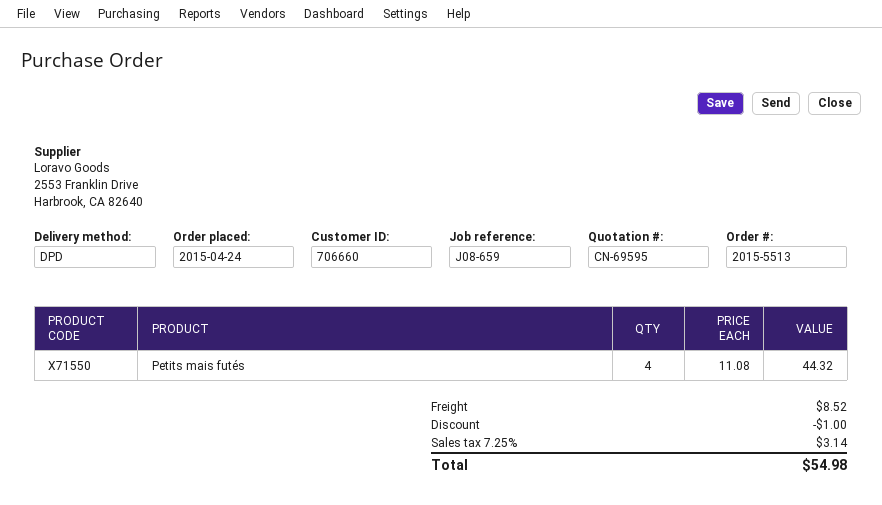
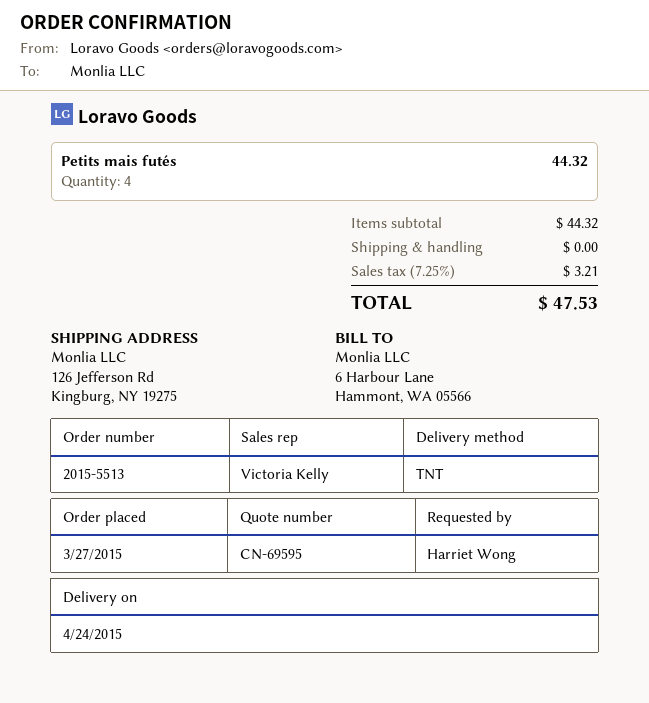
order date: 2015-04-24 -> 2015-03-27
shipping method: DPD -> TNT
discount: 1.00 -> none
shipping: 8.52 -> 0.00
tax: 7.25% = 3.14 -> 7.25% = 3.21
total: 54.98 -> 47.53

